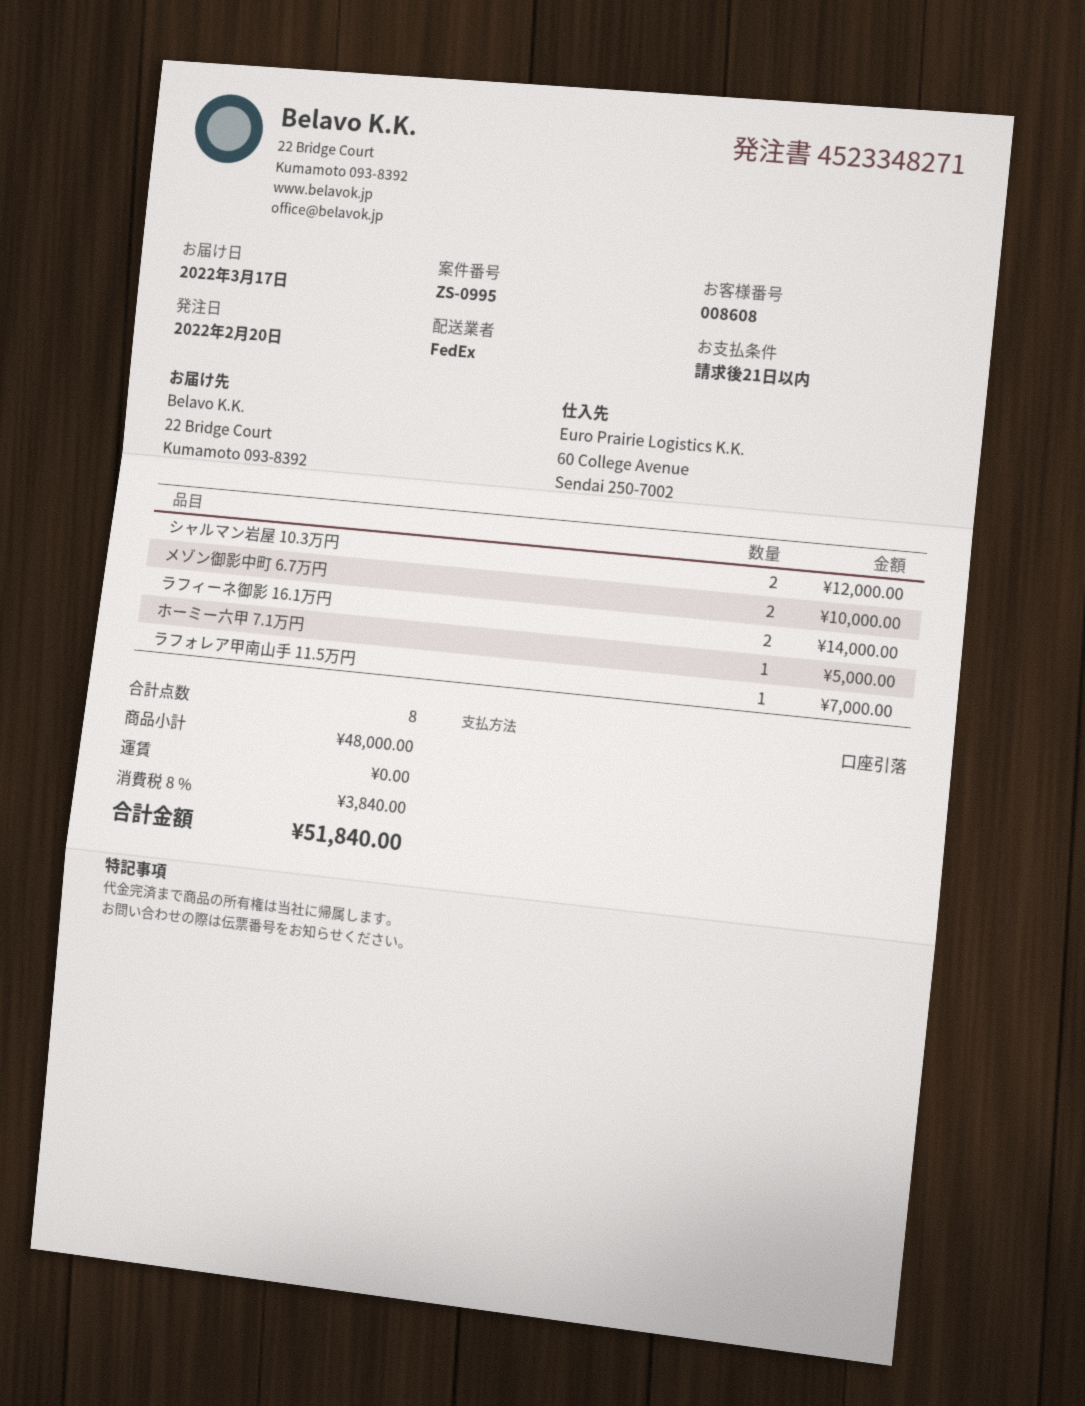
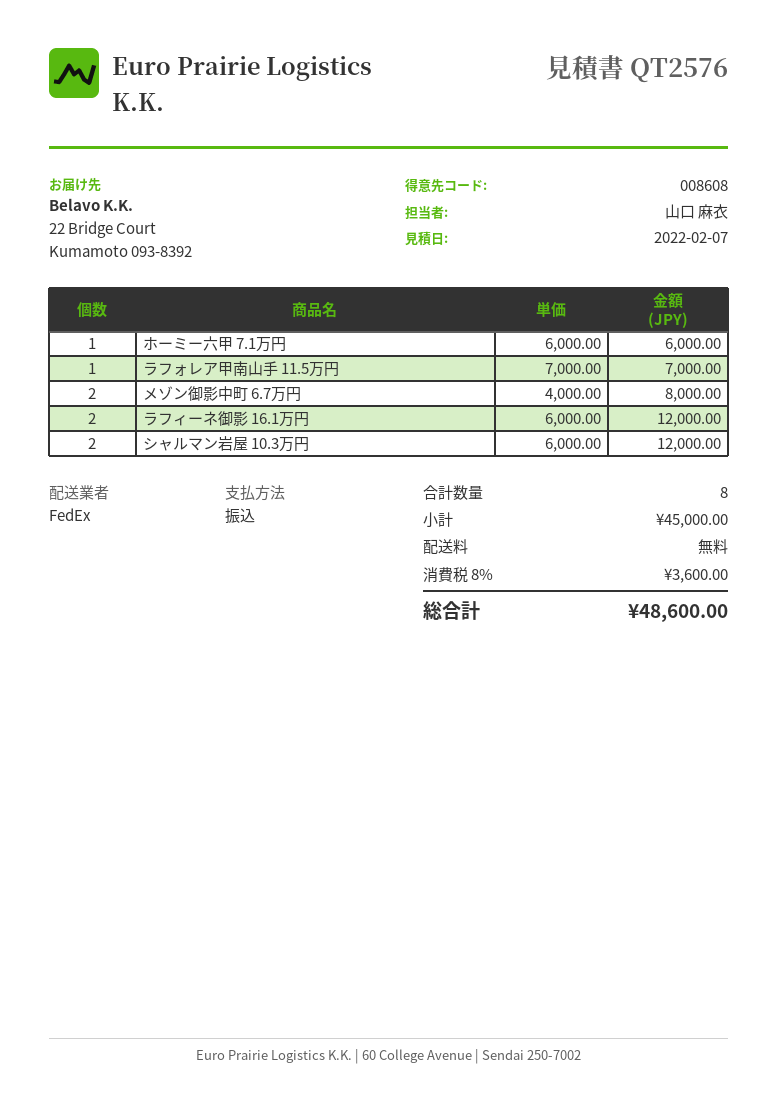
payment method: direct debit -> bank transfer
メゾン御影中町 6.7万円: 2 for 10000.00 -> 2 for 8000.00
ラフィーネ御影 16.1万円: 2 for 14000.00 -> 2 for 12000.00
ホーミー六甲 7.1万円: 1 for 5000.00 -> 1 for 6000.00
subtotal: 48000.00 -> 45000.00
tax: 8% = 3840.00 -> 8% = 3600.00
total: 51840.00 -> 48600.00

